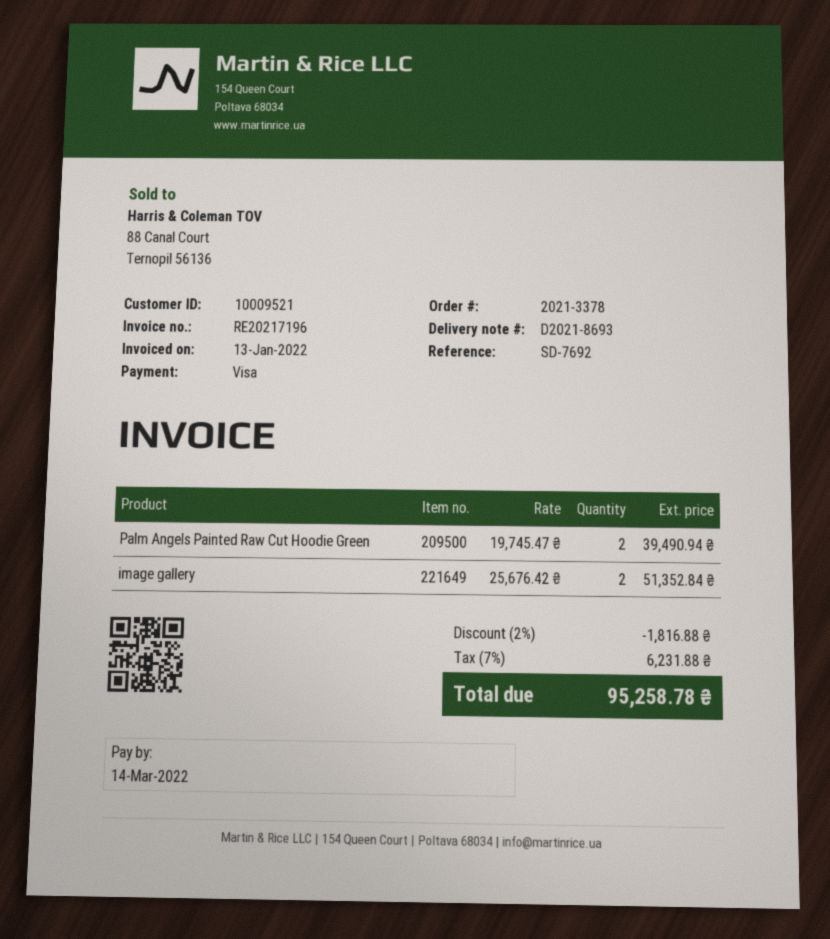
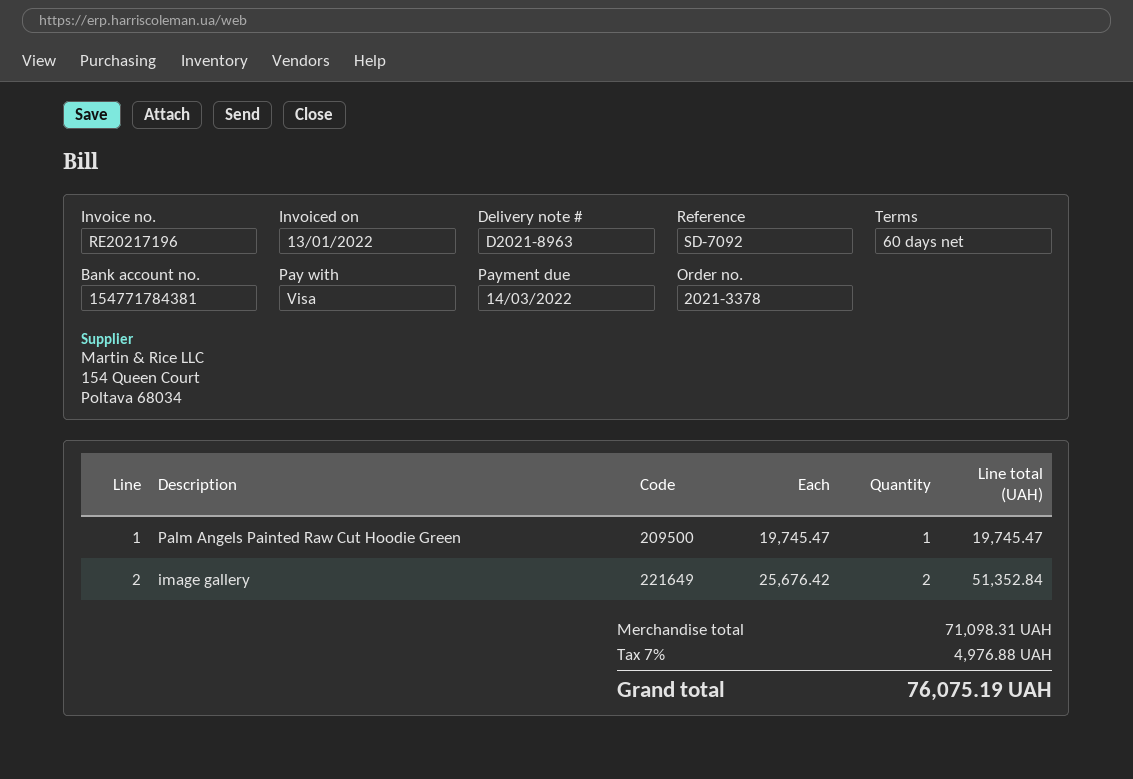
delivery note number: D2021-8693 -> D2021-8963
reference: SD-7692 -> SD-7092
Palm Angels Painted Raw Cut Hoodie Green: 2 x 19745.47 = 39490.94 -> 1 x 19745.47 = 19745.47
discount: 2% = 1816.88 -> none
tax: 7% = 6231.88 -> 7% = 4976.88
total: 95258.78 -> 76075.19

